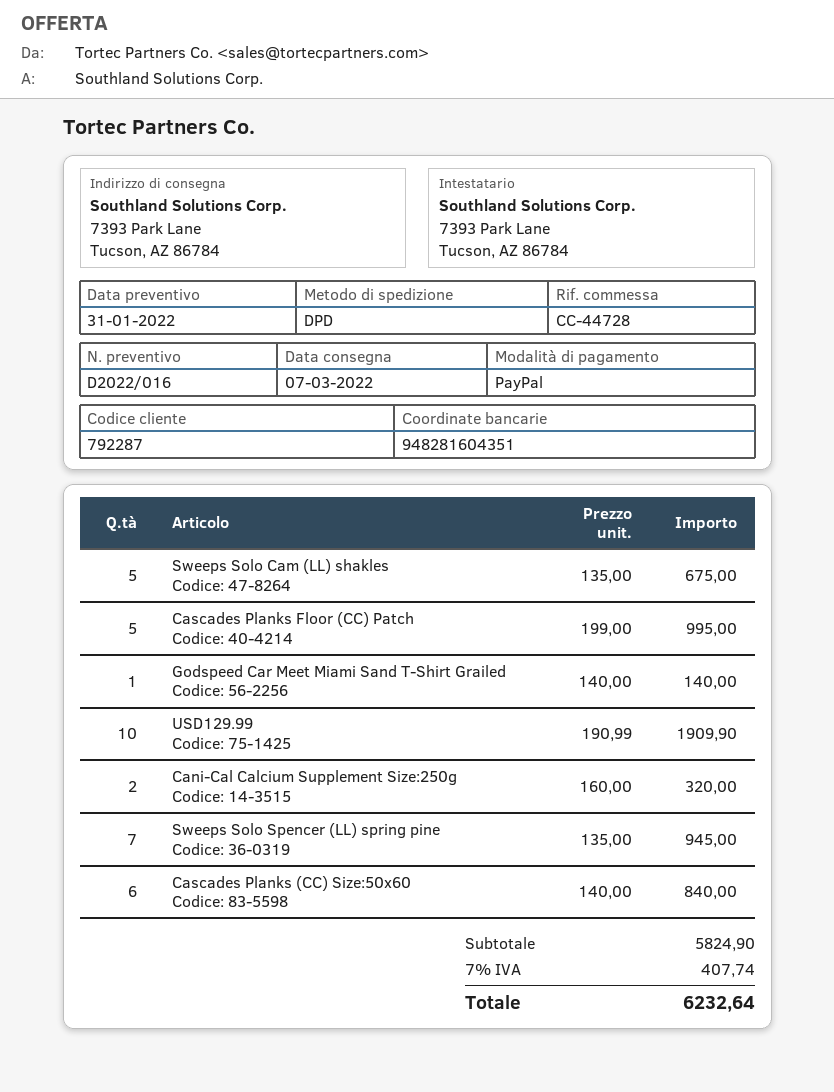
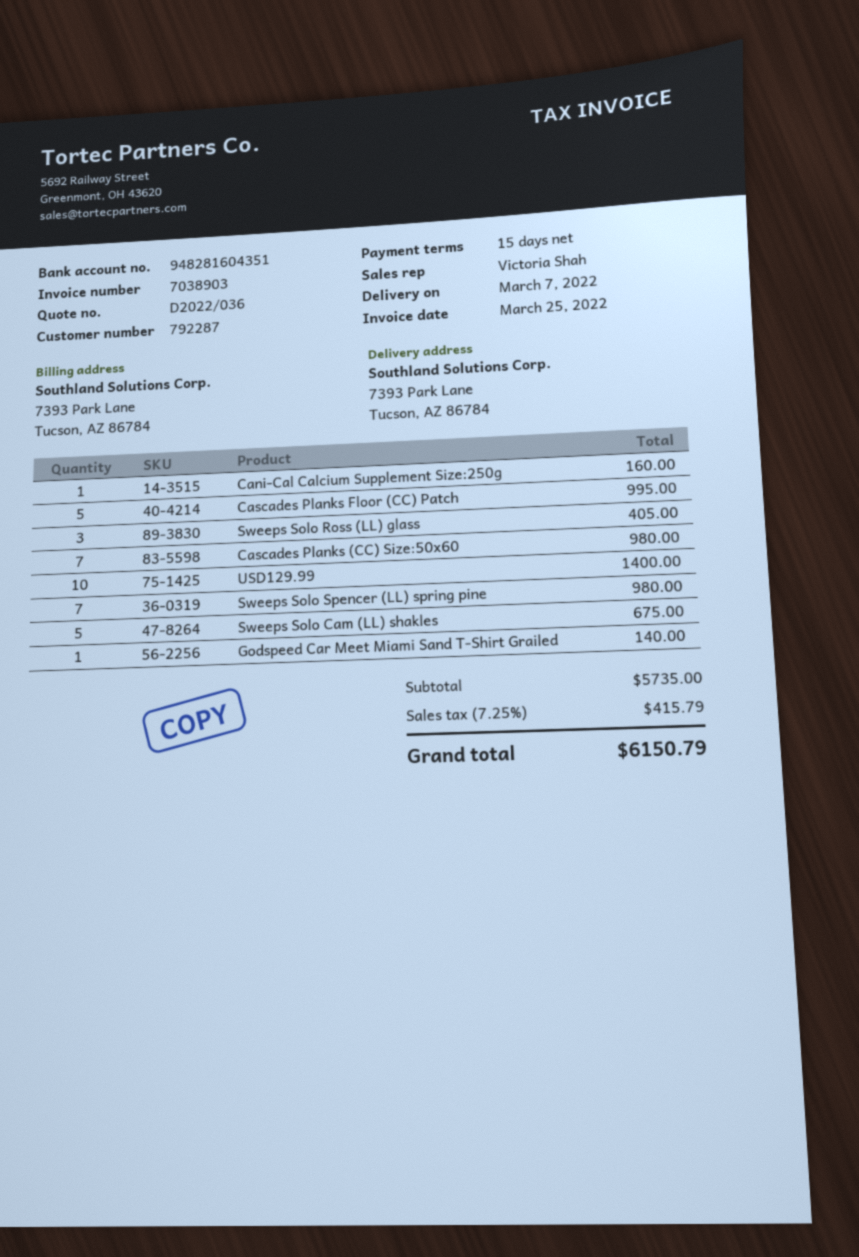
quote number: D2022/016 -> D2022/036
USD129.99: 10 for 1909.90 -> 10 for 1400.00
Cani-Cal Calcium Supplement Size:250g: 2 for 320.00 -> 1 for 160.00
Sweeps Solo Spencer (LL) spring pine: 7 for 945.00 -> 7 for 980.00
Cascades Planks (CC) Size:50x60: 6 for 840.00 -> 7 for 980.00
Sweeps Solo Ross (LL) glass: none -> 3 for 405.00
subtotal: 5824.90 -> 5735.00
tax: 7% = 407.74 -> 7.25% = 415.79
total: 6232.64 -> 6150.79

